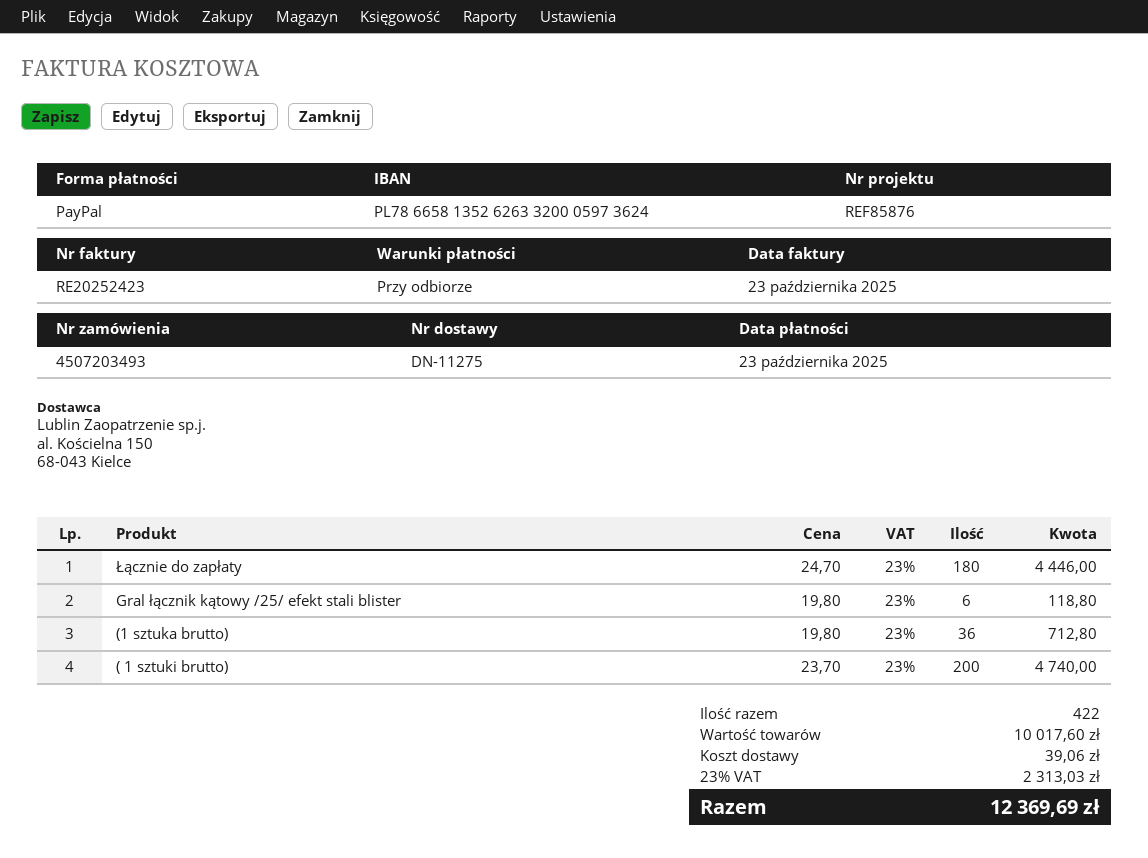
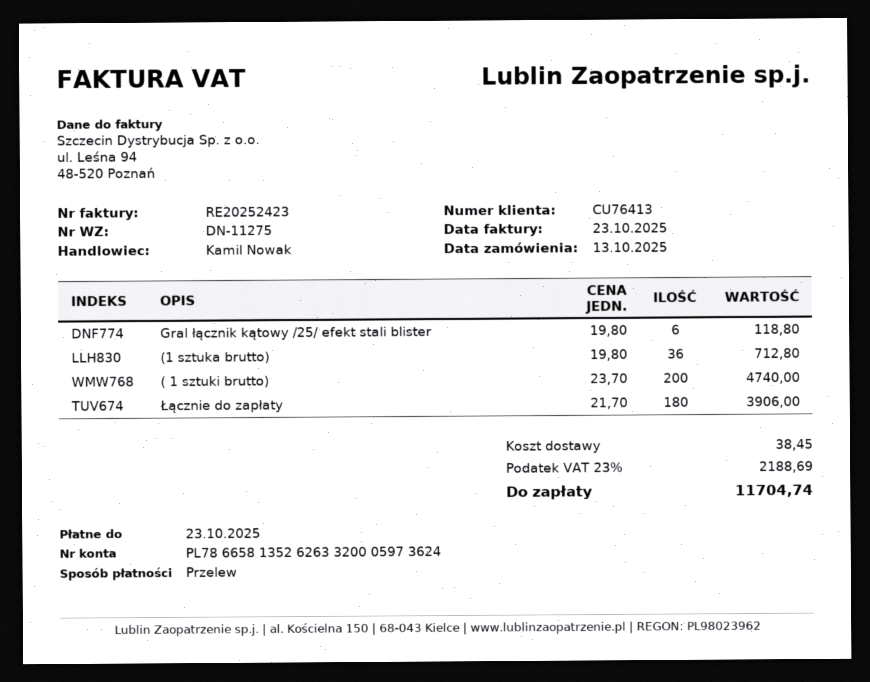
payment method: PayPal -> bank transfer
Łącznie do zapłaty: 180 x 24.70 = 4446.00 -> 180 x 21.70 = 3906.00
shipping: 39.06 -> 38.45
tax: 23% = 2313.03 -> 23% = 2188.69
total: 12369.69 -> 11704.74

